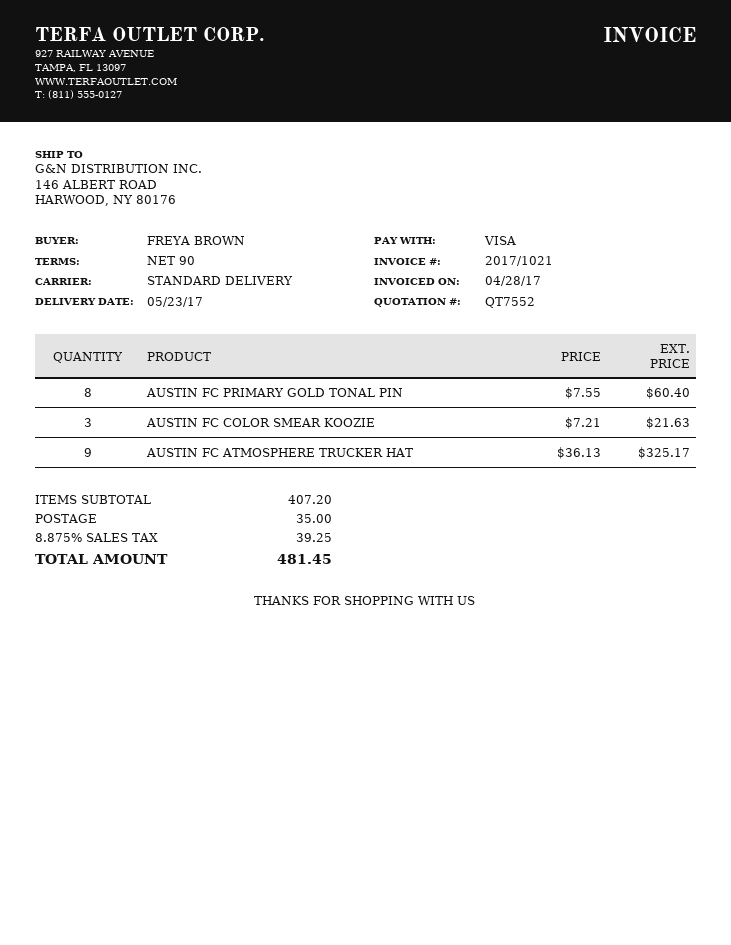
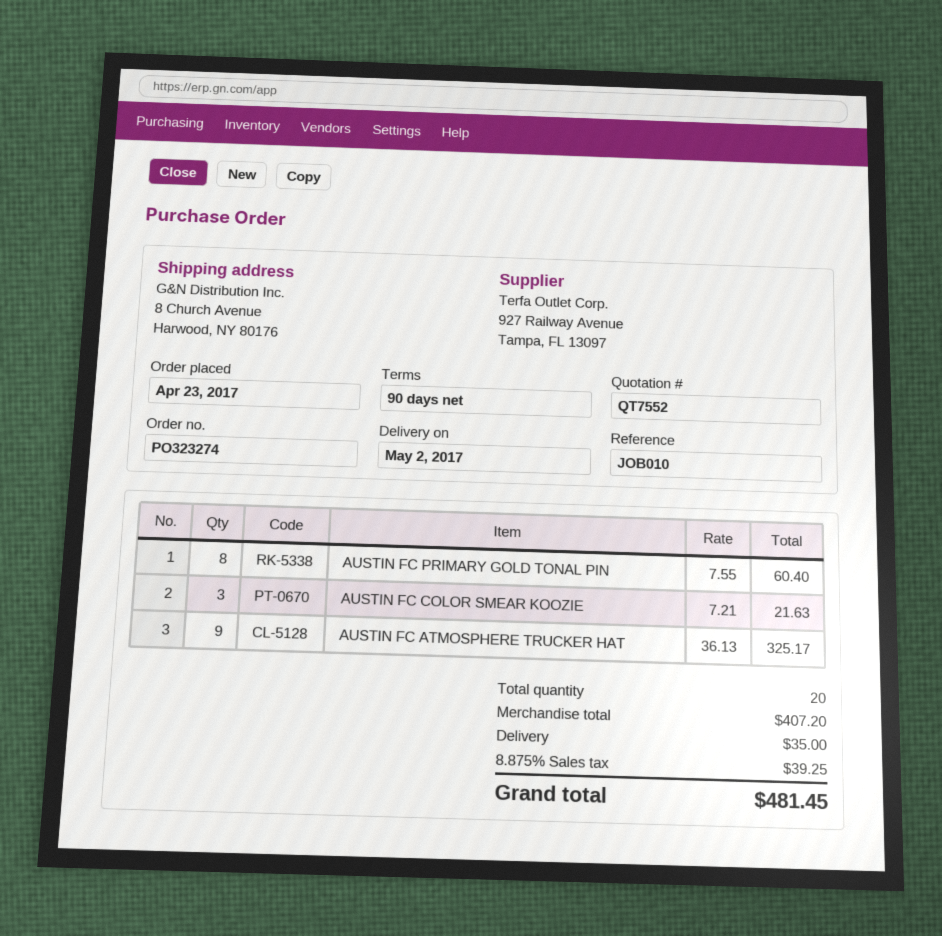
delivery date: 2017-05-23 -> 2017-05-02
ship to: 146 ALBERT ROAD, HARWOOD, NY 80176 -> 8 Church Avenue, Harwood, NY 80176

